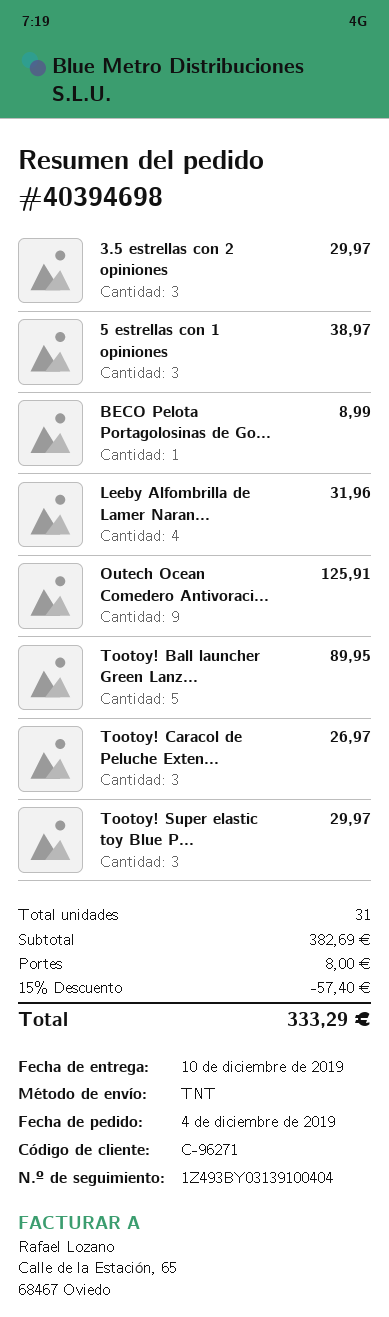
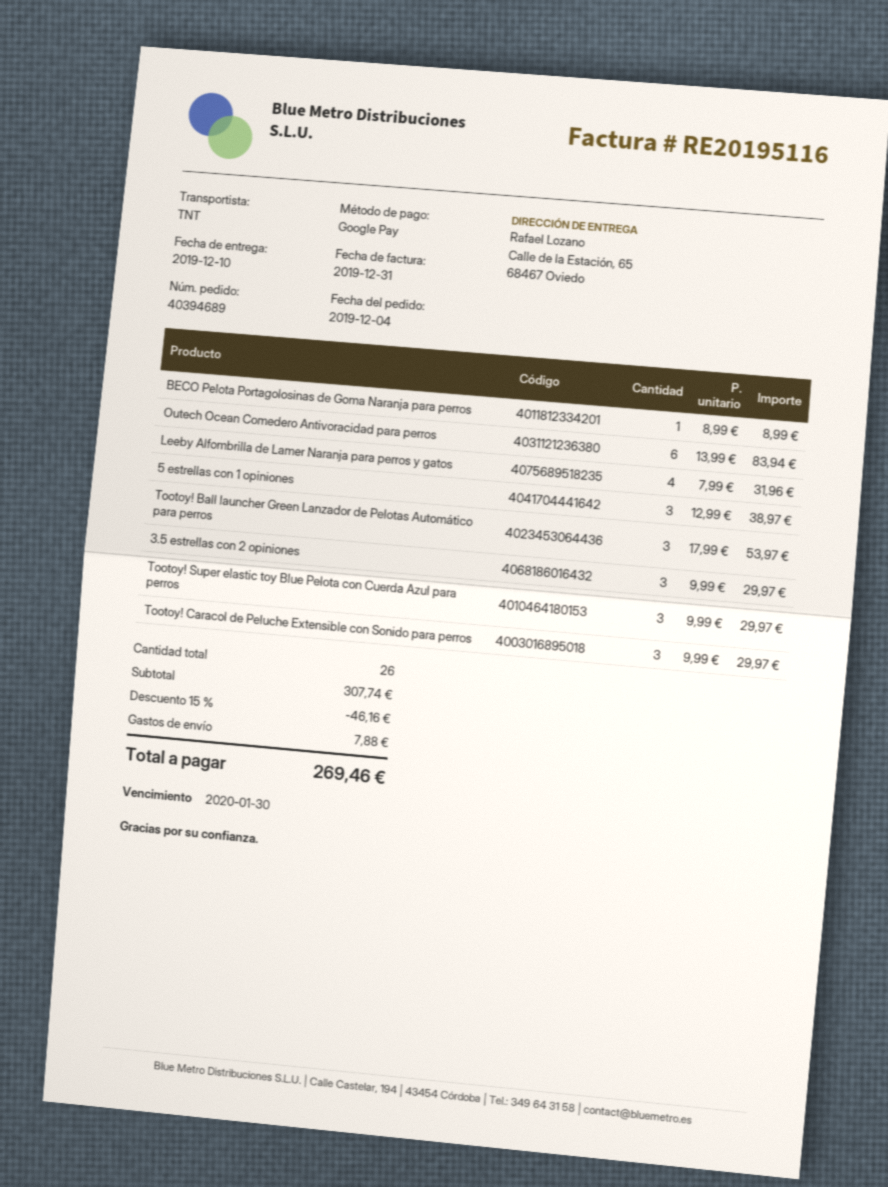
order number: 40394698 -> 40394689
Outech Ocean Comedero Antivoraci...: 9 for 125.91 -> 6 for 83.94
Tootoy! Ball launcher Green Lanz...: 5 for 89.95 -> 3 for 53.97
Tootoy! Caracol de Peluche Exten...: 3 for 26.97 -> 3 for 29.97
total quantity: 31 -> 26
subtotal: 382.69 -> 307.74
discount: 15% = 57.40 -> 15% = 46.16
shipping: 8.00 -> 7.88
total: 333.29 -> 269.46

